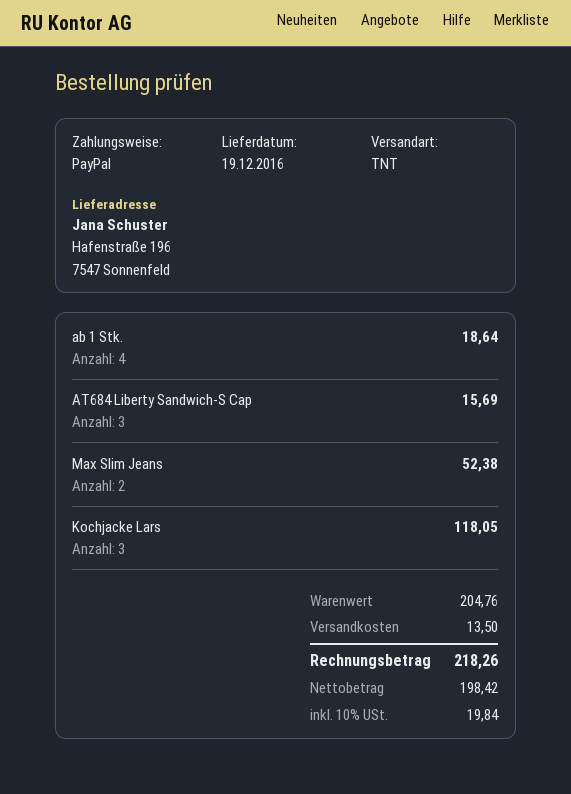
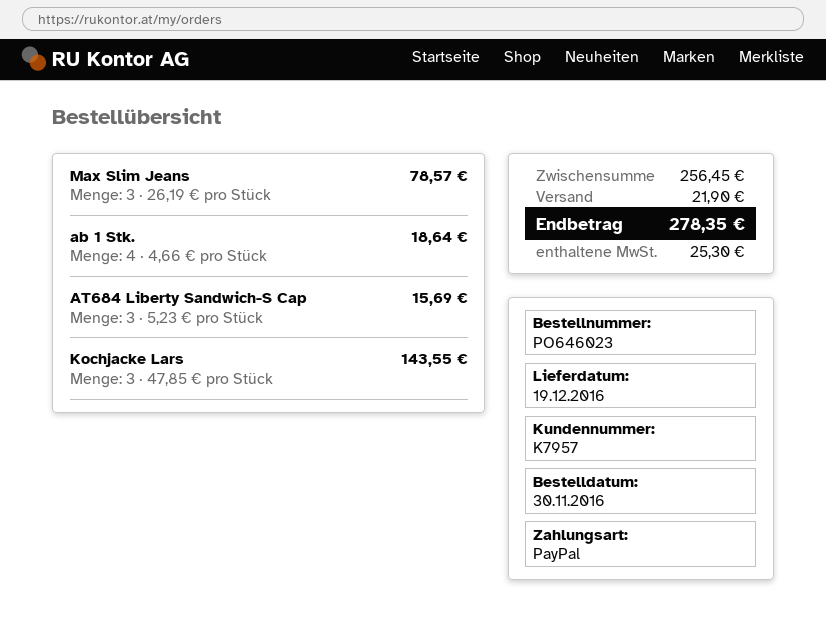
Max Slim Jeans: 2 for 52.38 -> 3 for 78.57
Kochjacke Lars: 3 for 118.05 -> 3 for 143.55
subtotal: 204.76 -> 256.45
shipping: 13.50 -> 21.90
tax: 19.84 -> 25.30
total: 218.26 -> 278.35

